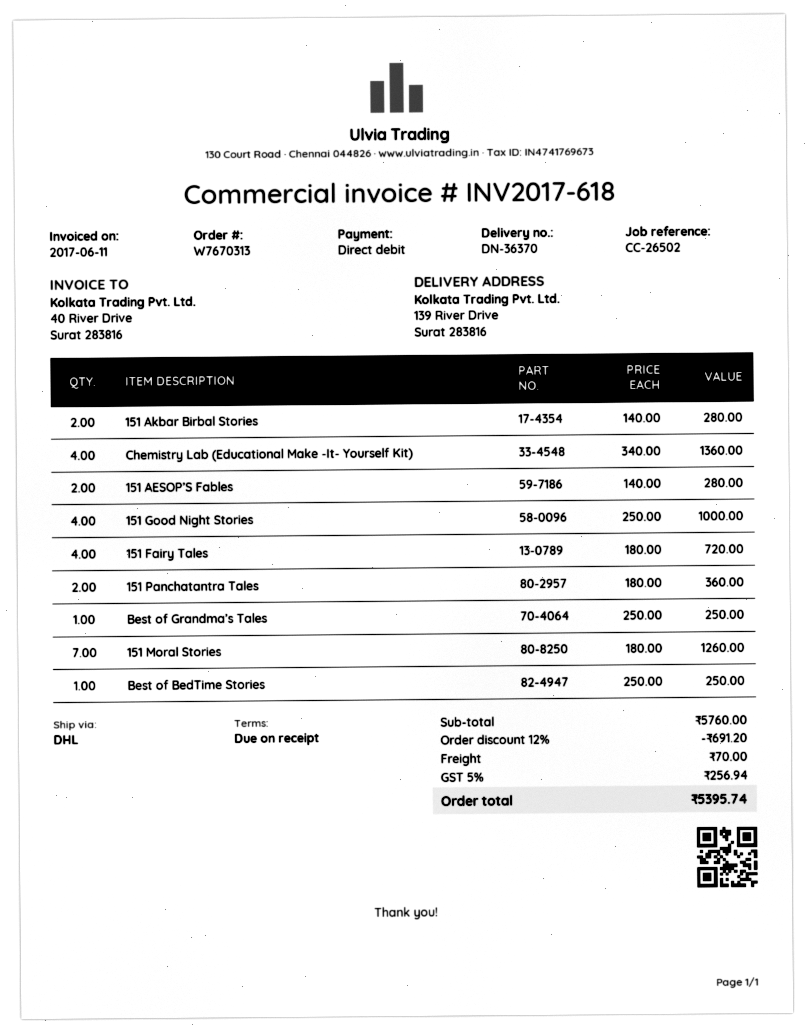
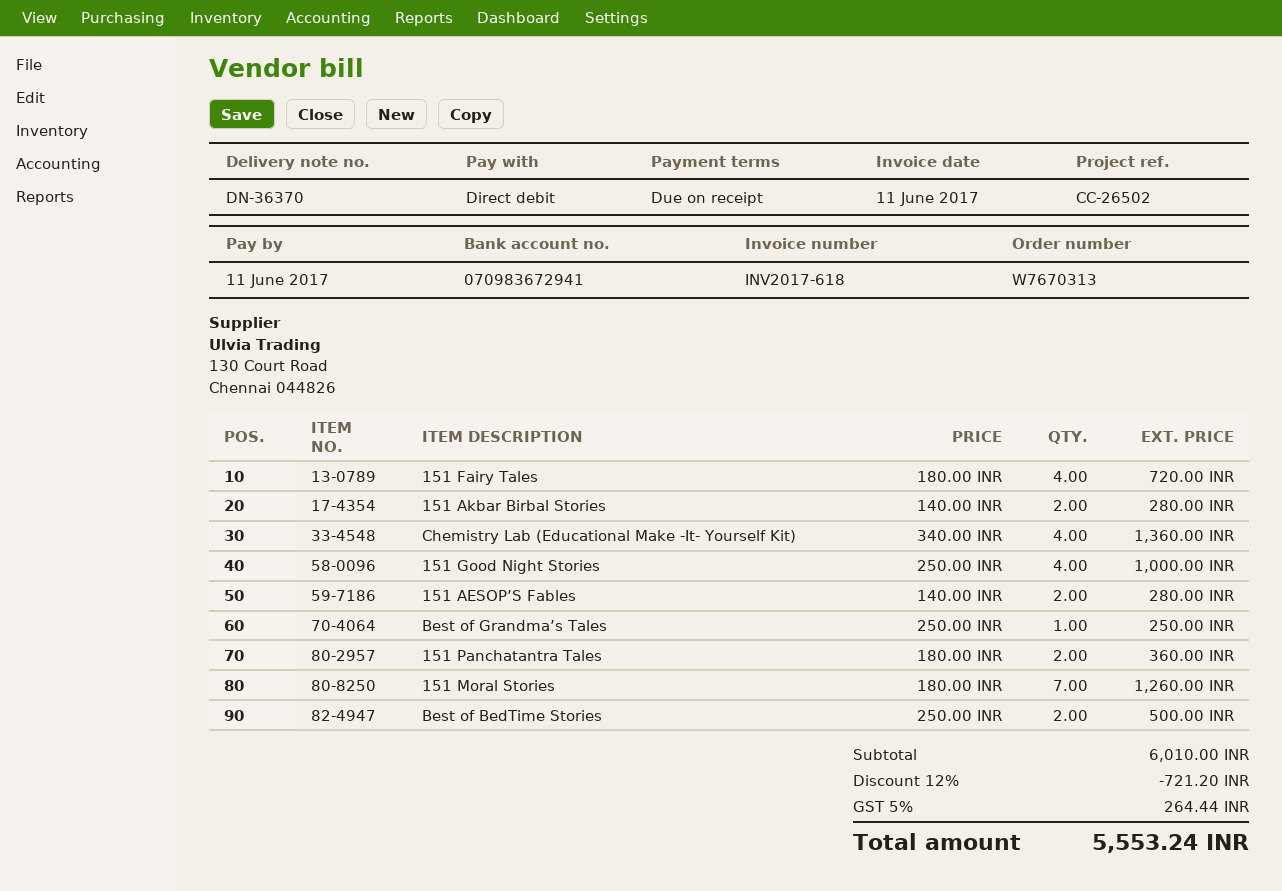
Best of BedTime Stories: 1 x 250.00 = 250.00 -> 2 x 250.00 = 500.00
subtotal: 5760.00 -> 6010.00
discount: 12% = 691.20 -> 12% = 721.20
shipping: 70.00 -> none
tax: 5% = 256.94 -> 5% = 264.44
total: 5395.74 -> 5553.24

